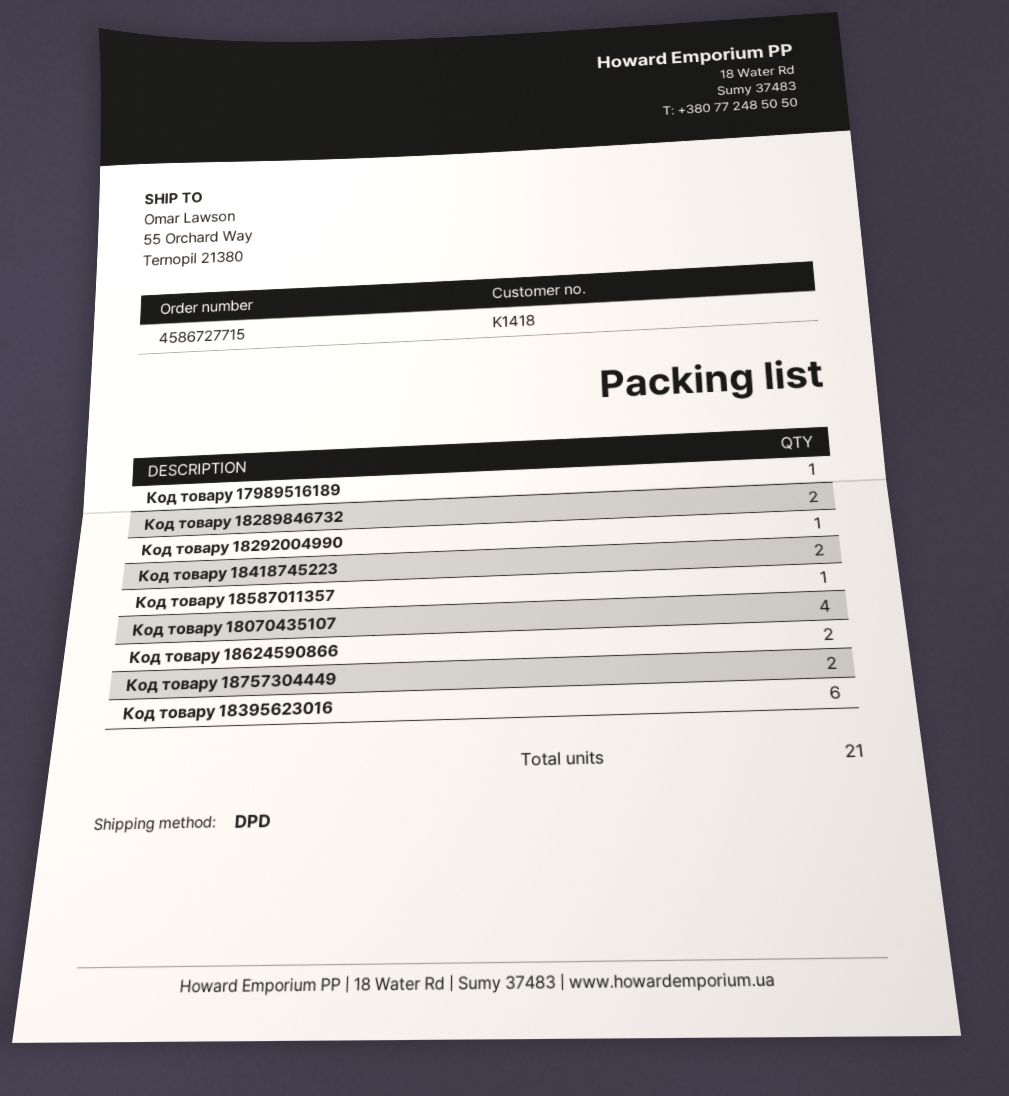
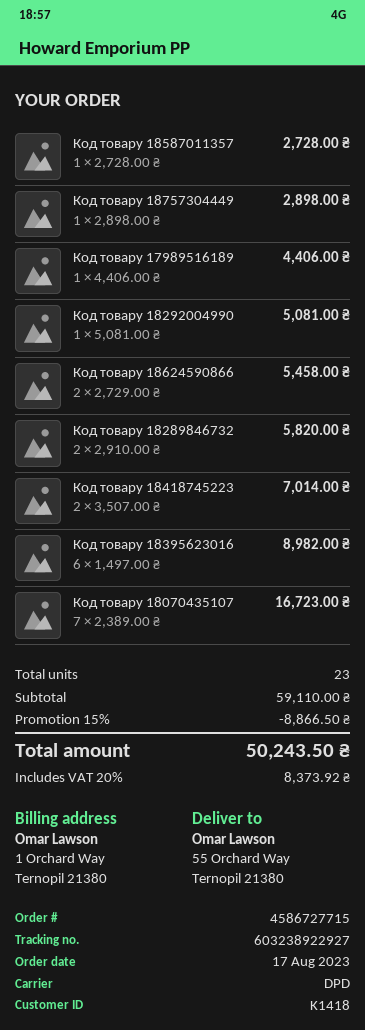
Код товару 18070435107: 4 -> 7
Код товару 18757304449: 2 -> 1
total quantity: 21 -> 23

